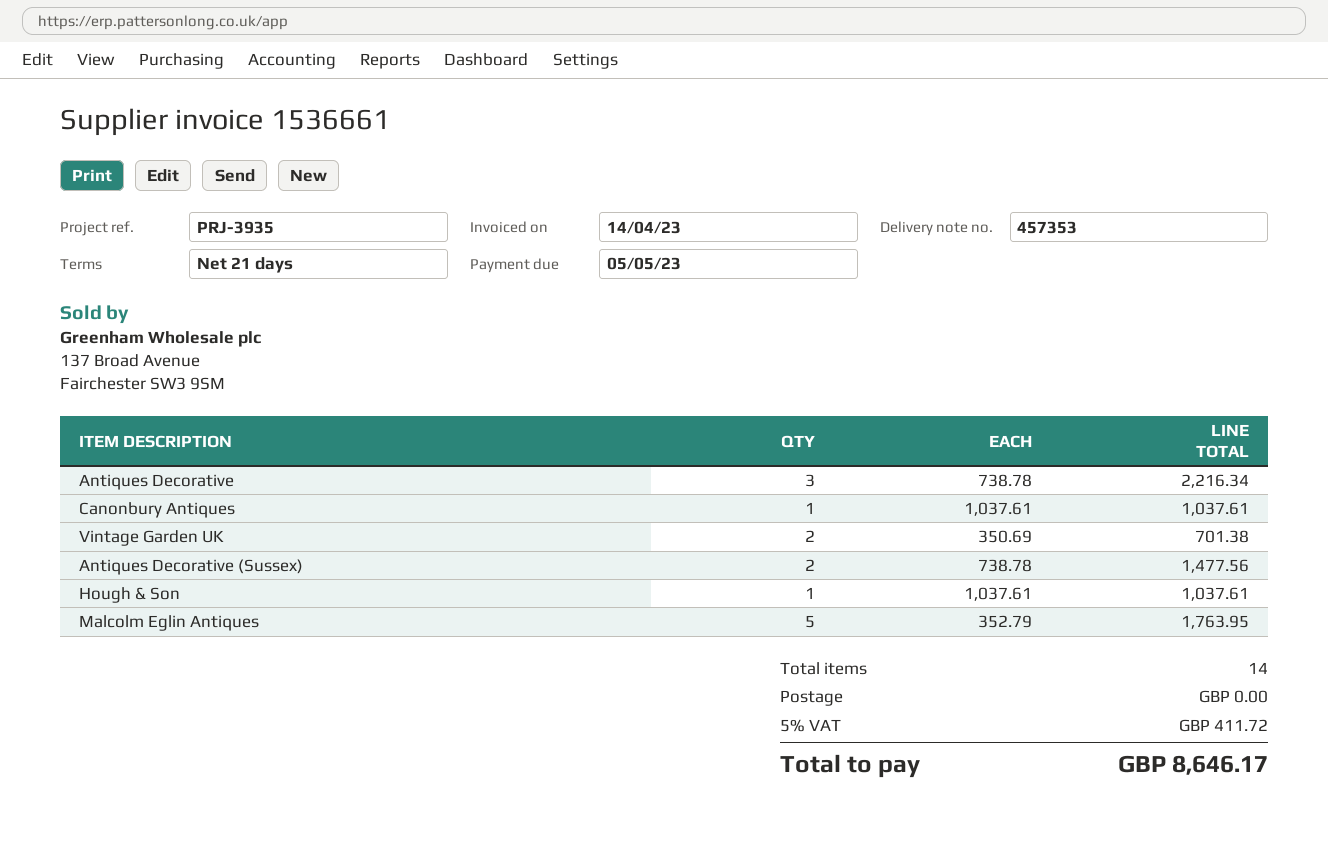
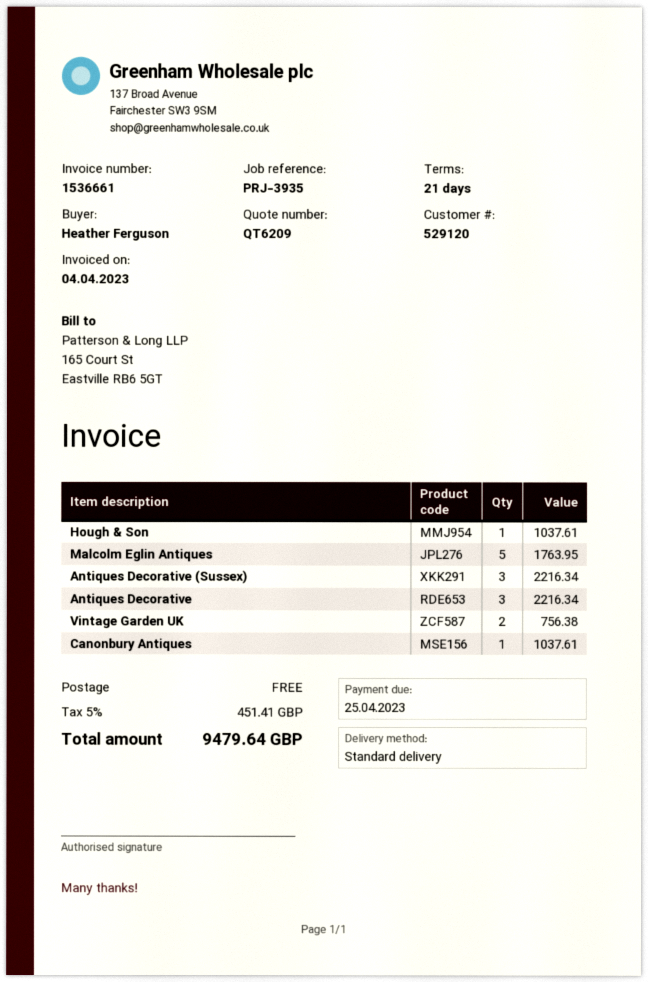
invoice date: 2023-04-14 -> 2023-04-04
due date: 2023-05-05 -> 2023-04-25
Vintage Garden UK: 2 for 701.38 -> 2 for 756.38
Antiques Decorative (Sussex): 2 for 1477.56 -> 3 for 2216.34
tax: 5% = 411.72 -> 5% = 451.41
total: 8646.17 -> 9479.64

